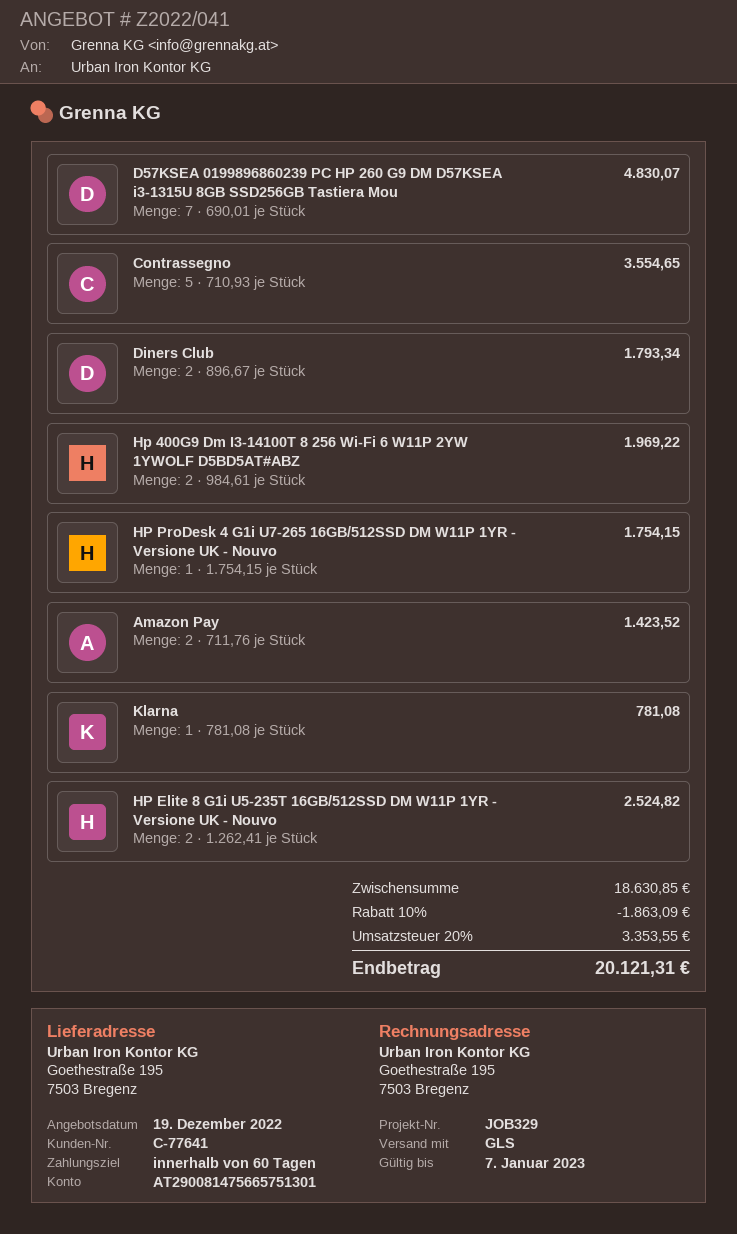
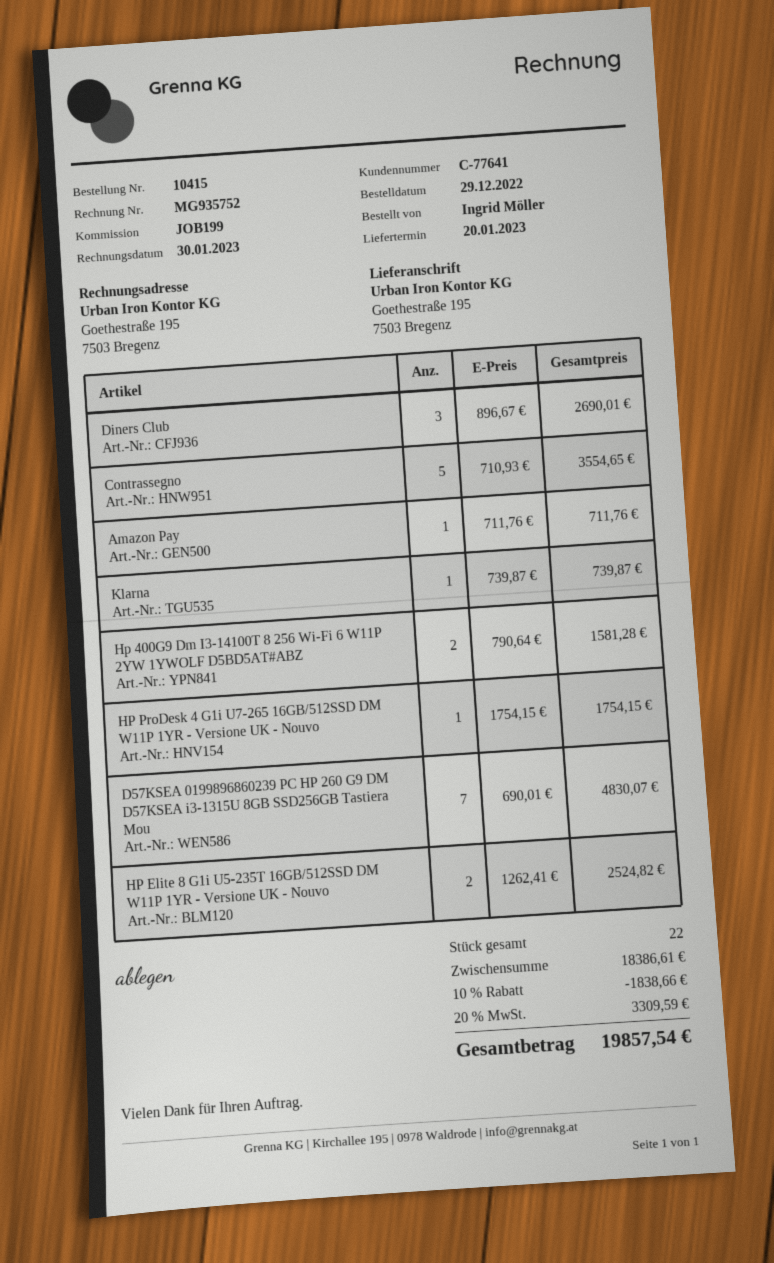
reference: JOB329 -> JOB199
Diners Club: 2 x 896.67 = 1793.34 -> 3 x 896.67 = 2690.01
Hp 400G9 Dm I3-14100T 8 256 Wi-Fi 6 W11P 2YW 1YWOLF D5BD5AT#ABZ: 2 x 984.61 = 1969.22 -> 2 x 790.64 = 1581.28
Amazon Pay: 2 x 711.76 = 1423.52 -> 1 x 711.76 = 711.76
Klarna: 1 x 781.08 = 781.08 -> 1 x 739.87 = 739.87
subtotal: 18630.85 -> 18386.61
discount: 10% = 1863.09 -> 10% = 1838.66
tax: 20% = 3353.55 -> 20% = 3309.59
total: 20121.31 -> 19857.54

